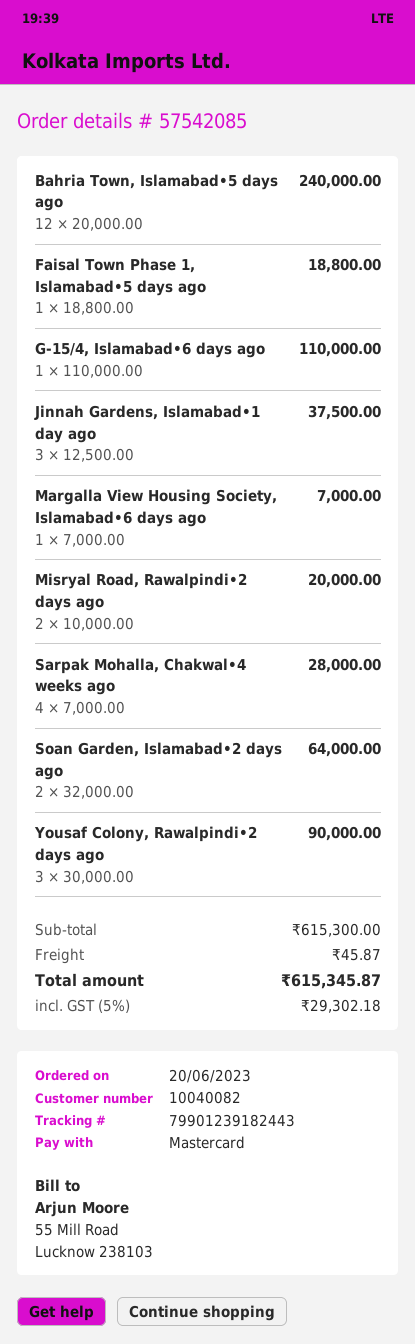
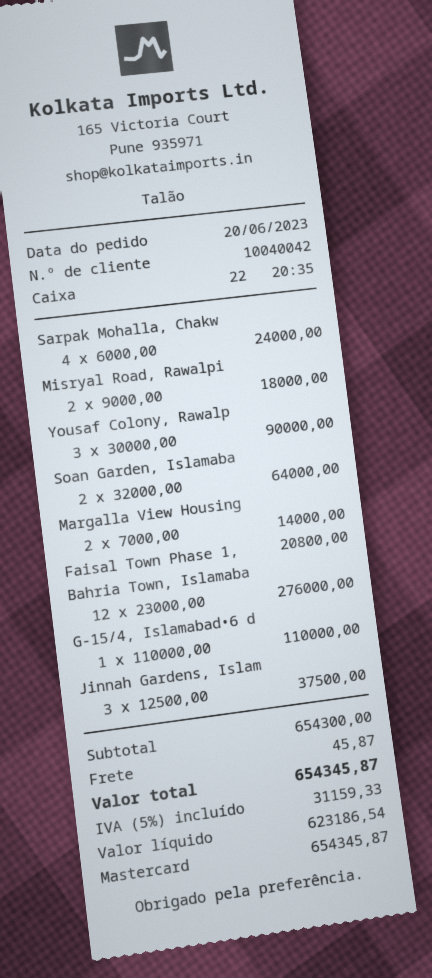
customer number: 10040082 -> 10040042
Bahria Town, Islamabad•5 days ago: 12 x 20000.00 = 240000.00 -> 12 x 23000.00 = 276000.00
Faisal Town Phase 1, Islamabad•5 days ago: 1 x 18800.00 = 18800.00 -> 1 x 20800.00 = 20800.00
Margalla View Housing Society, Islamabad•6 days ago: 1 x 7000.00 = 7000.00 -> 2 x 7000.00 = 14000.00
Misryal Road, Rawalpindi•2 days ago: 2 x 10000.00 = 20000.00 -> 2 x 9000.00 = 18000.00
Sarpak Mohalla, Chakwal•4 weeks ago: 4 x 7000.00 = 28000.00 -> 4 x 6000.00 = 24000.00
subtotal: 615300.00 -> 654300.00
tax: 5% = 29302.18 -> 5% = 31159.33
total: 615345.87 -> 654345.87

